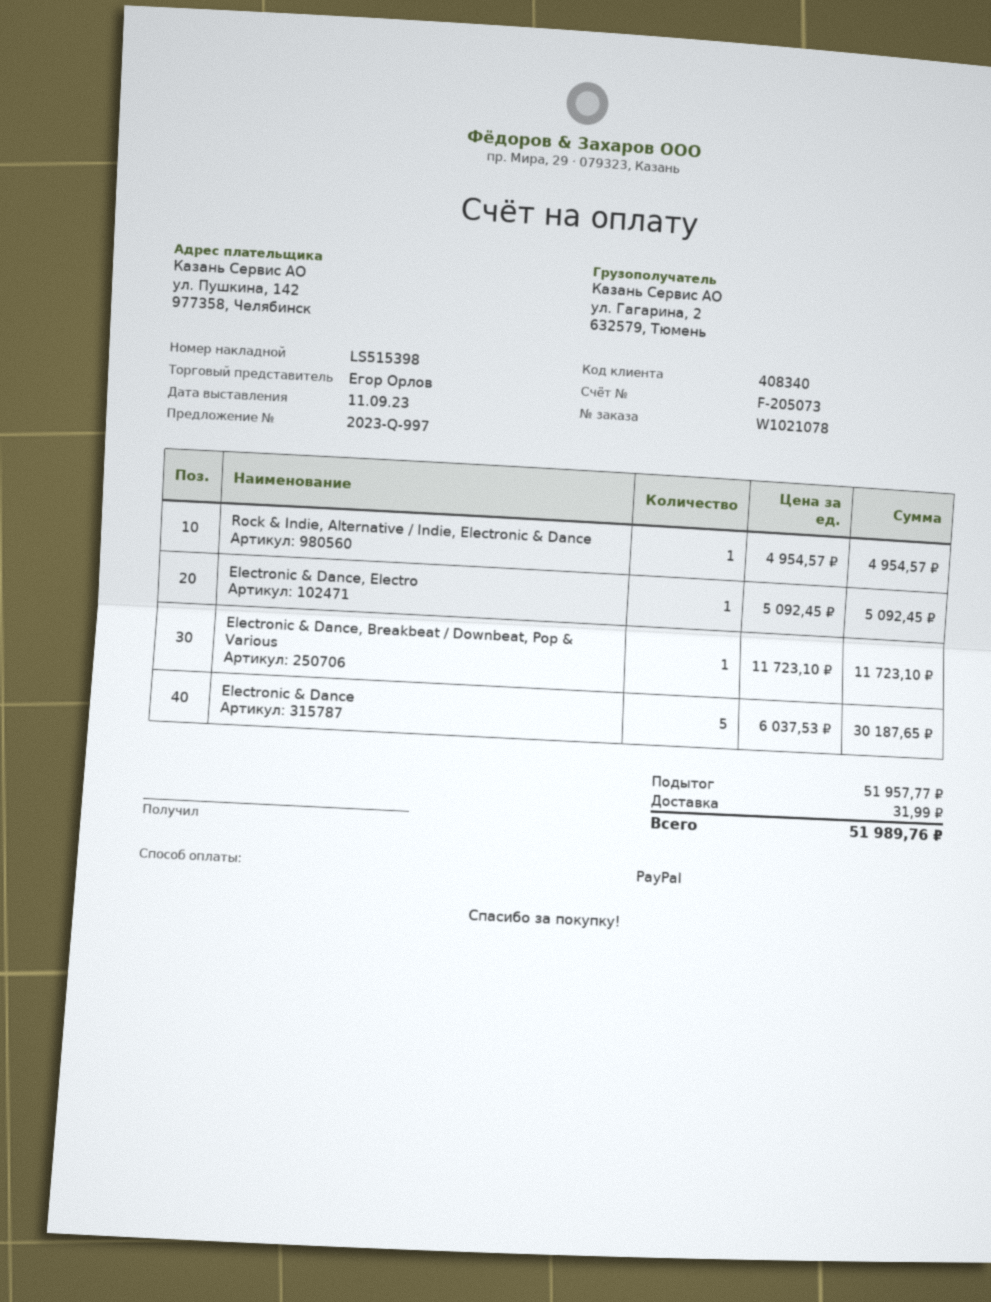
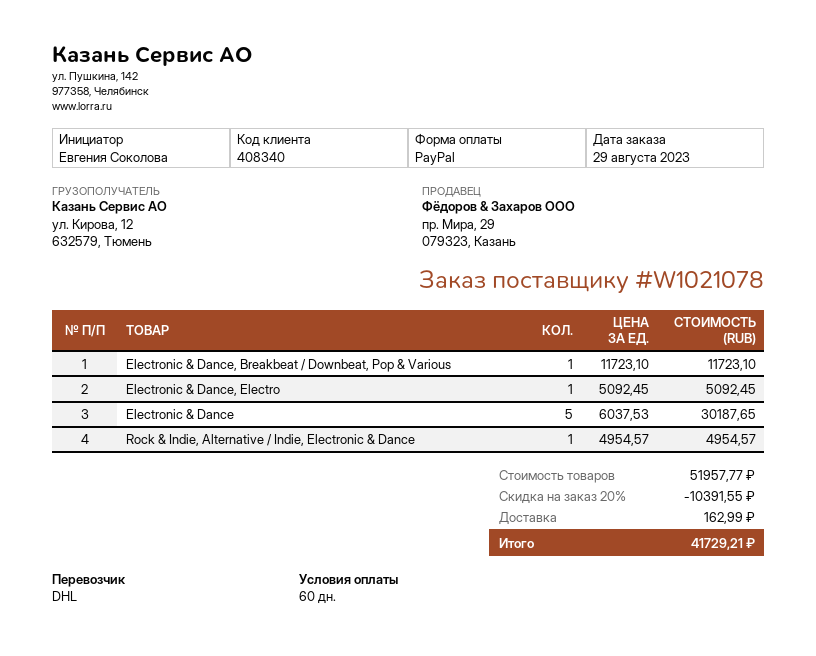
ship to: ул. Гагарина, 2, 632579, Тюмень -> ул. Кирова, 12, 632579, Тюмень
discount: none -> 20% = 10391.55
shipping: 31.99 -> 162.99
total: 51989.76 -> 41729.21

